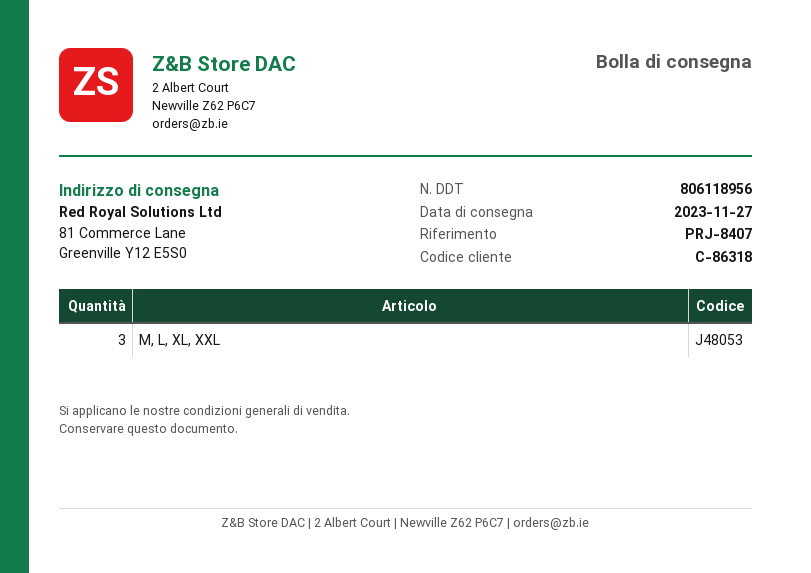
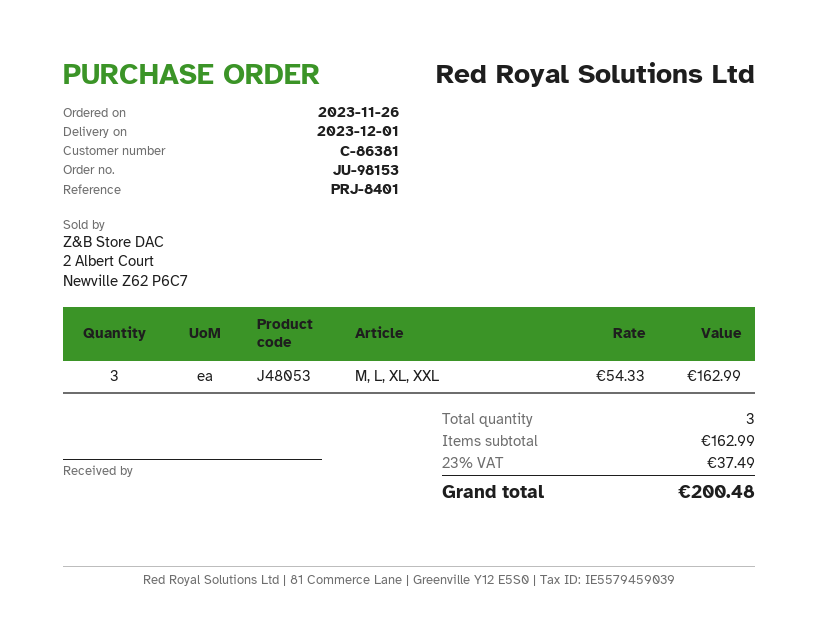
delivery date: 2023-11-27 -> 2023-12-01
customer number: C-86318 -> C-86381
reference: PRJ-8407 -> PRJ-8401

